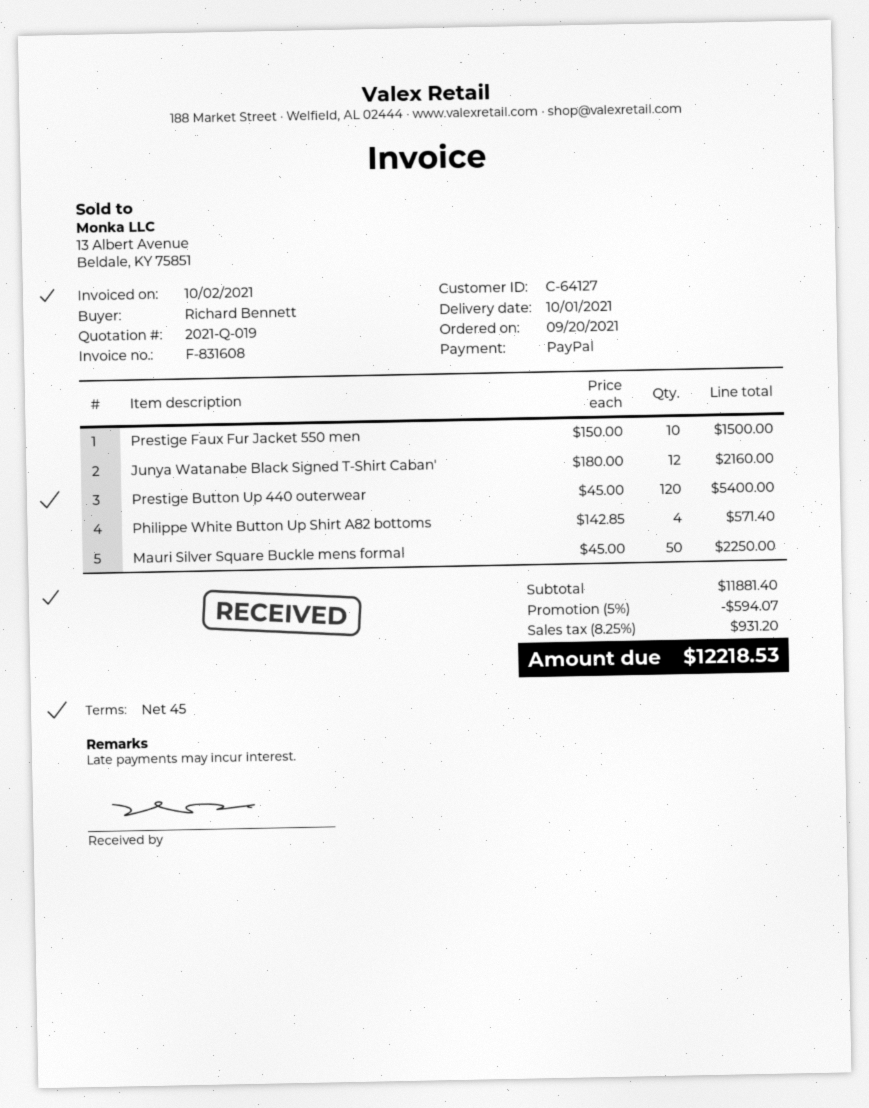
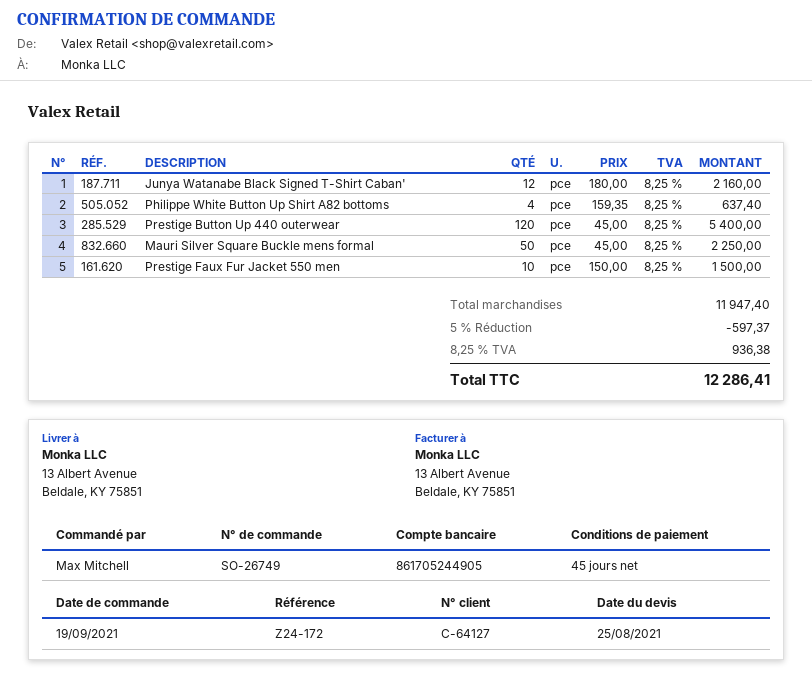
order date: 2021-09-20 -> 2021-09-19
ordered by: Richard Bennett -> Max Mitchell
Philippe White Button Up Shirt A82 bottoms: 4 x 142.85 = 571.40 -> 4 x 159.35 = 637.40
subtotal: 11881.40 -> 11947.40
discount: 5% = 594.07 -> 5% = 597.37
tax: 8.25% = 931.20 -> 8.25% = 936.38
total: 12218.53 -> 12286.41

